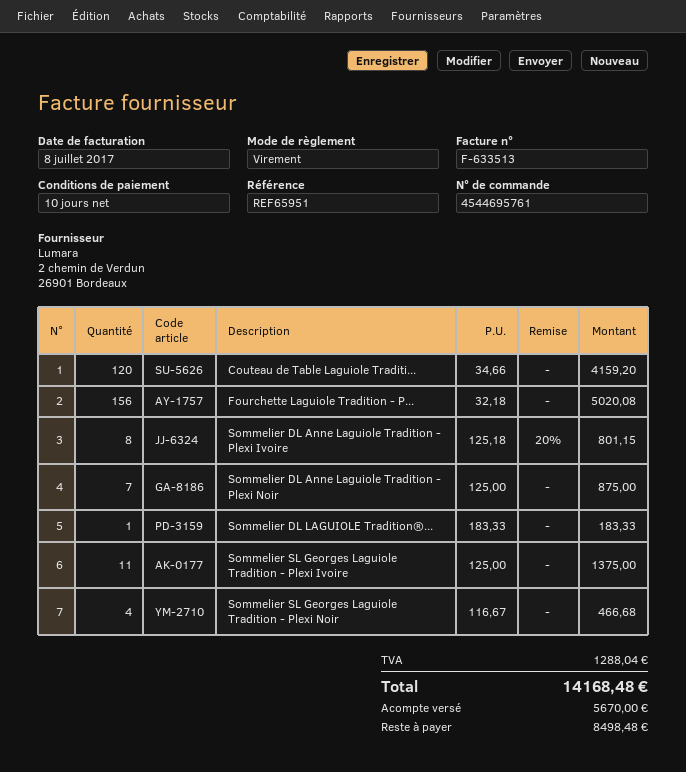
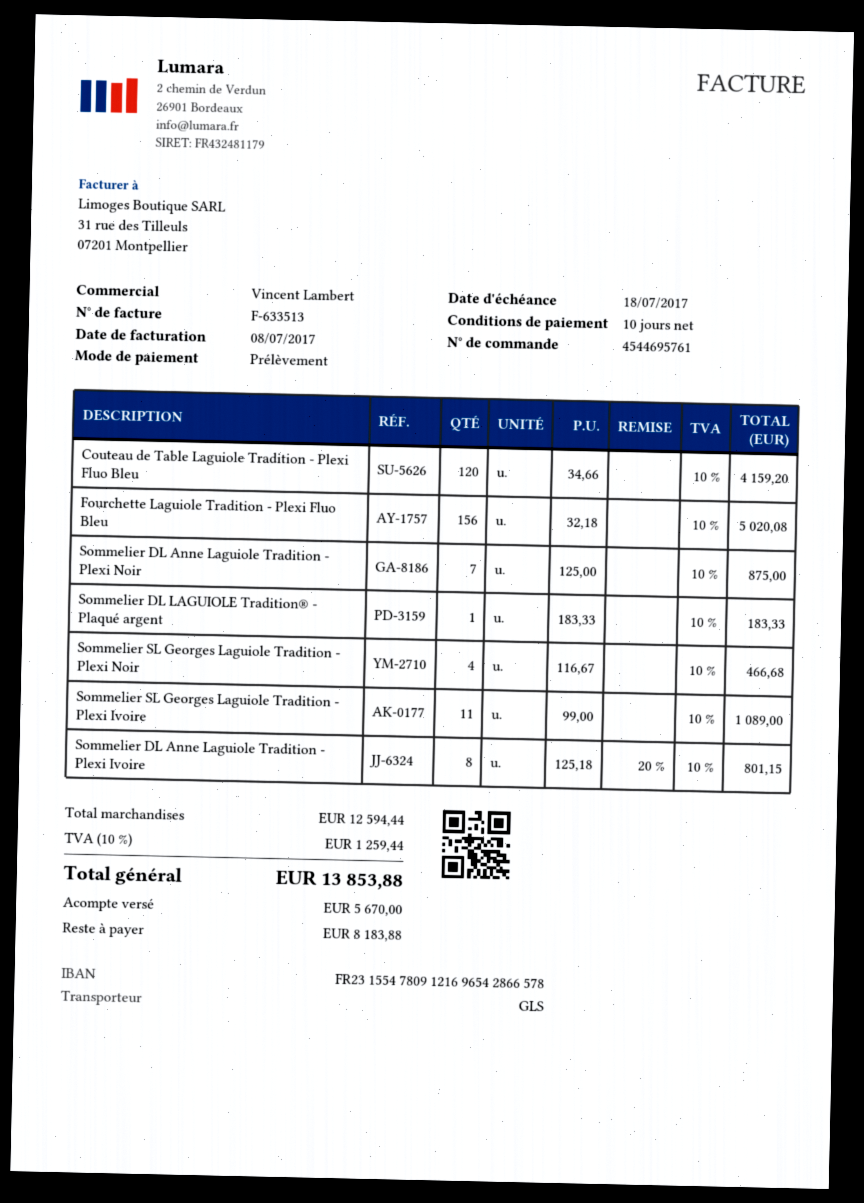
payment method: bank transfer -> direct debit
Sommelier SL Georges Laguiole Tradition - Plexi Ivoire: 11 x 125.00 = 1375.00 -> 11 x 99.00 = 1089.00
tax: 1288.04 -> 1259.44
total: 14168.48 -> 13853.88
balance: 8498.48 -> 8183.88

